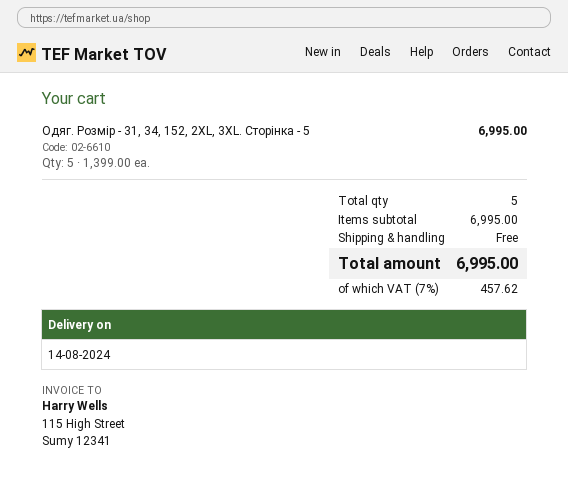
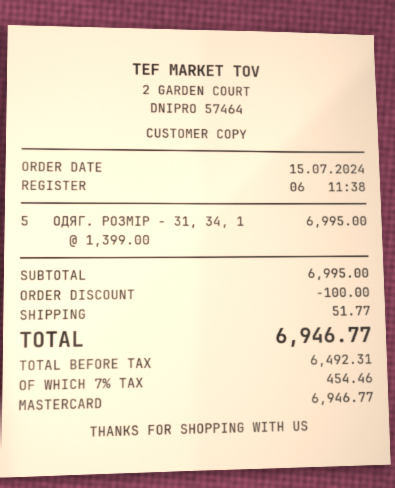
discount: none -> 100.00
shipping: 0.00 -> 51.77
tax: 7% = 457.62 -> 7% = 454.46
total: 6995.00 -> 6946.77

